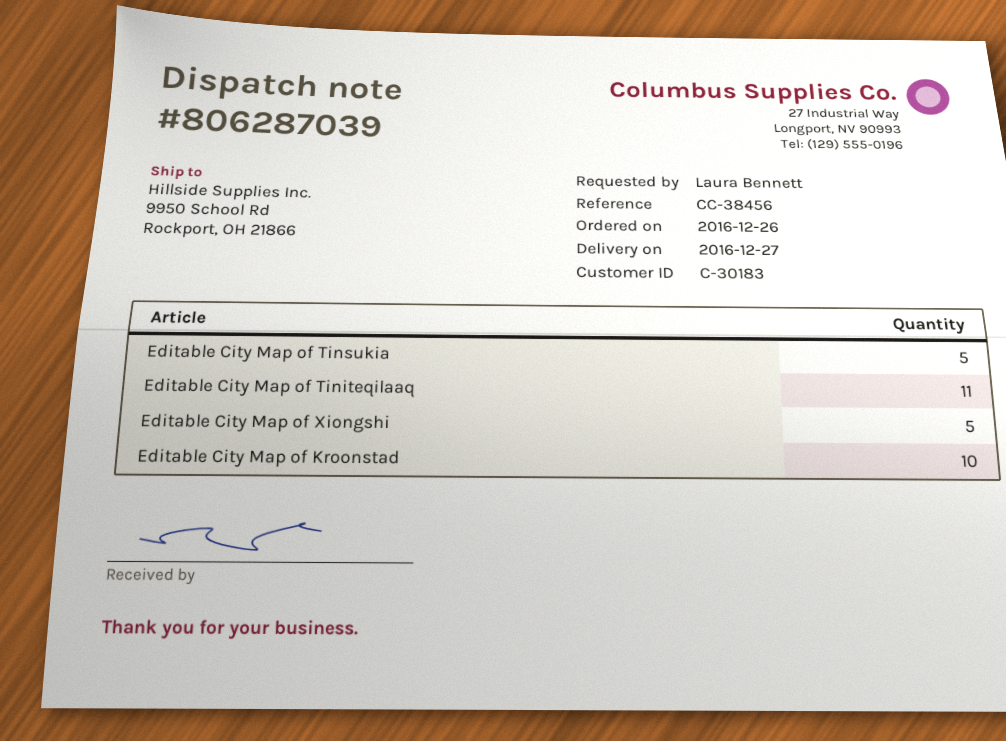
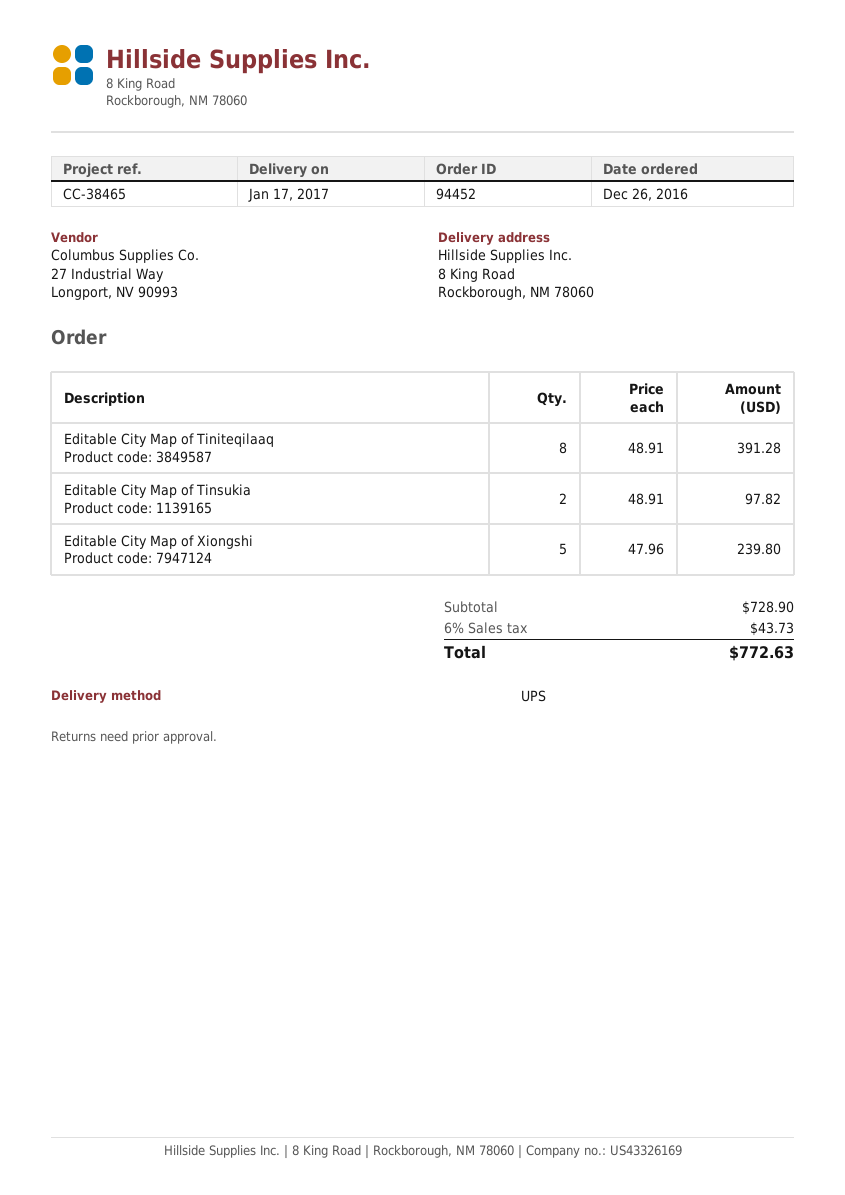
delivery date: 2016-12-27 -> 2017-01-17
reference: CC-38456 -> CC-38465
ship to: 9950 School Rd, Rockport, OH 21866 -> 8 King Road, Rockborough, NM 78060
Editable City Map of Tinsukia: 5 -> 2
Editable City Map of Tiniteqilaaq: 11 -> 8
Editable City Map of Kroonstad: 10 -> none

